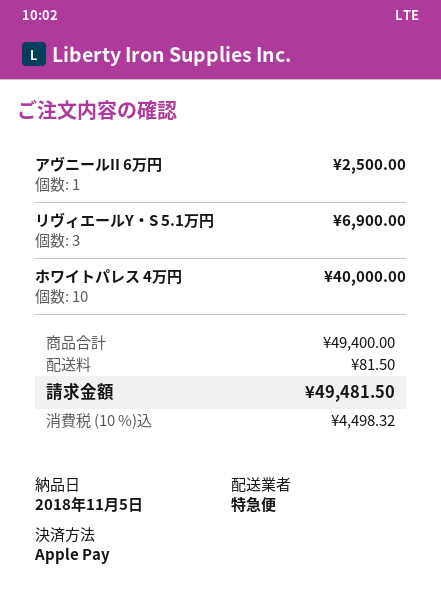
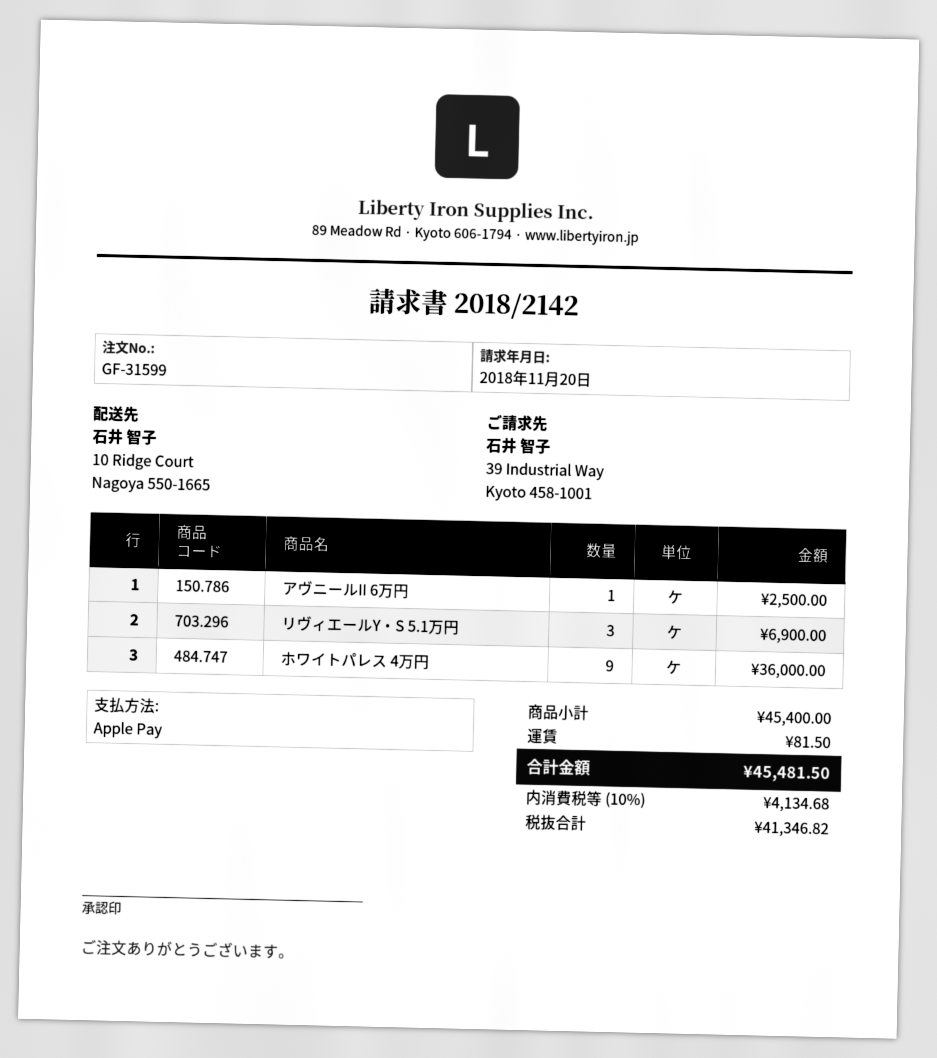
ホワイトパレス 4万円: 10 for 40000.00 -> 9 for 36000.00
subtotal: 49400.00 -> 45400.00
tax: 10% = 4498.32 -> 10% = 4134.68
total: 49481.50 -> 45481.50

